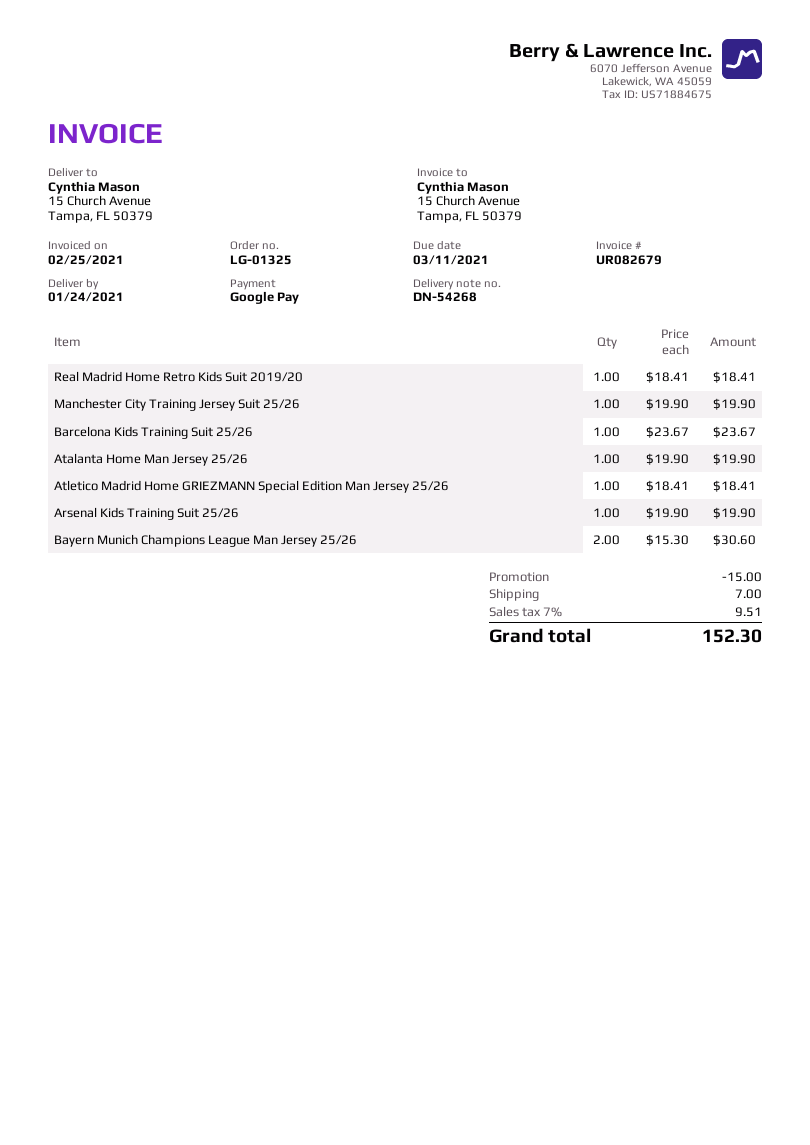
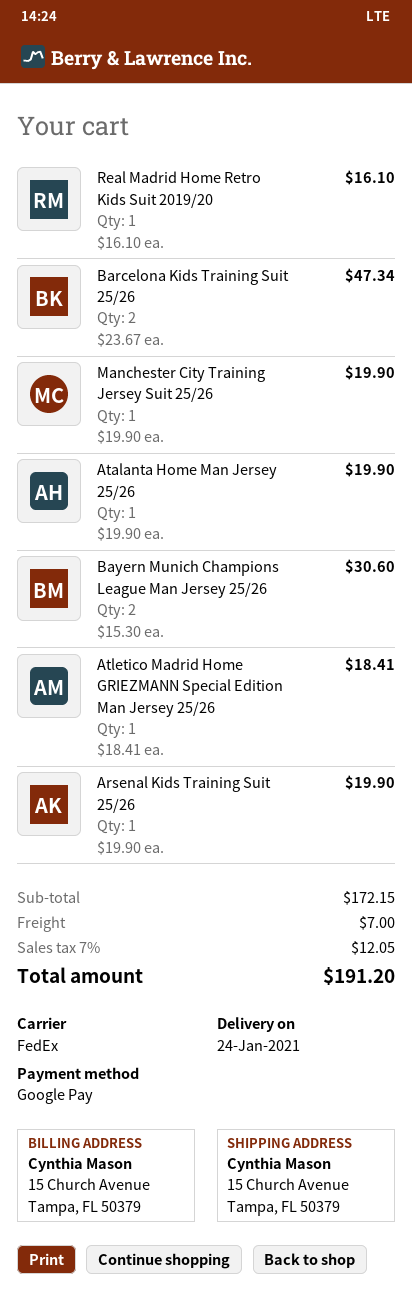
Real Madrid Home Retro Kids Suit 2019/20: 1 x 18.41 = 18.41 -> 1 x 16.10 = 16.10
Barcelona Kids Training Suit 25/26: 1 x 23.67 = 23.67 -> 2 x 23.67 = 47.34
discount: 15.00 -> none
tax: 7% = 9.51 -> 7% = 12.05
total: 152.30 -> 191.20

